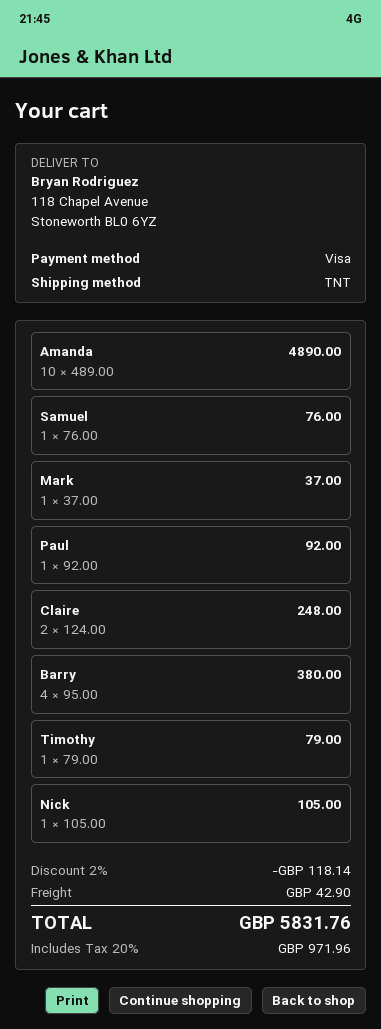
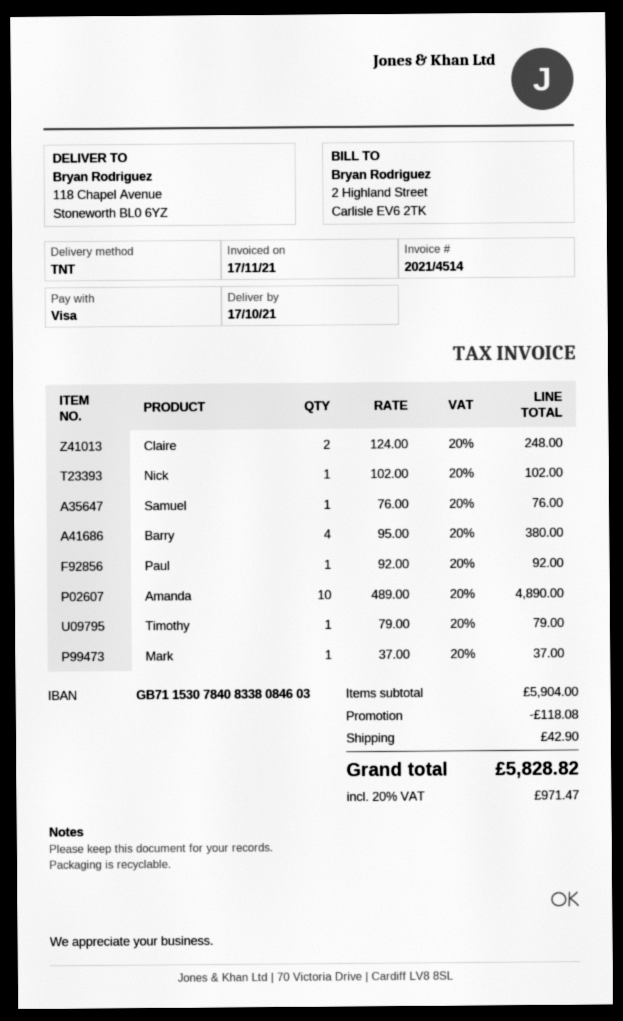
Nick: 1 x 105.00 = 105.00 -> 1 x 102.00 = 102.00
discount: 118.14 -> 118.08
tax: 20% = 971.96 -> 20% = 971.47
total: 5831.76 -> 5828.82

